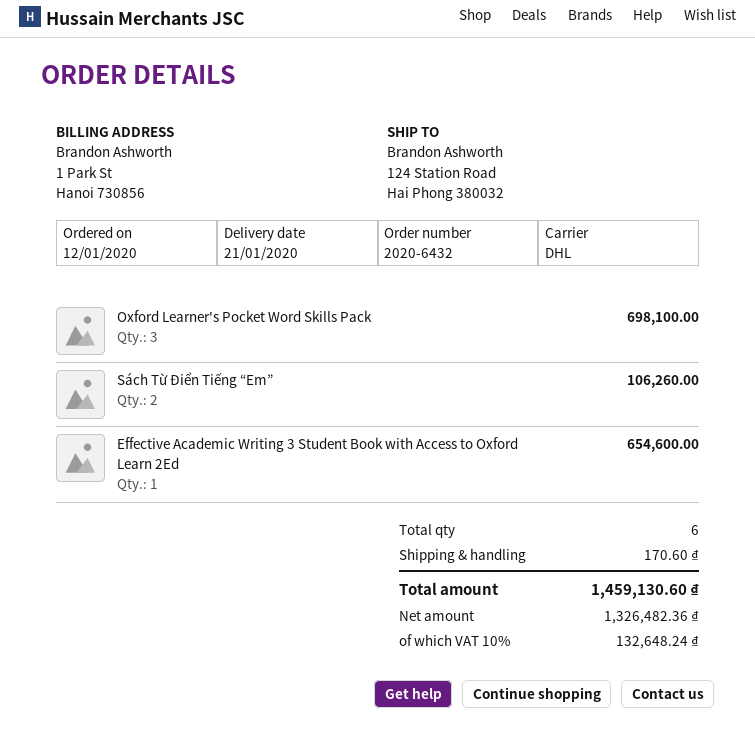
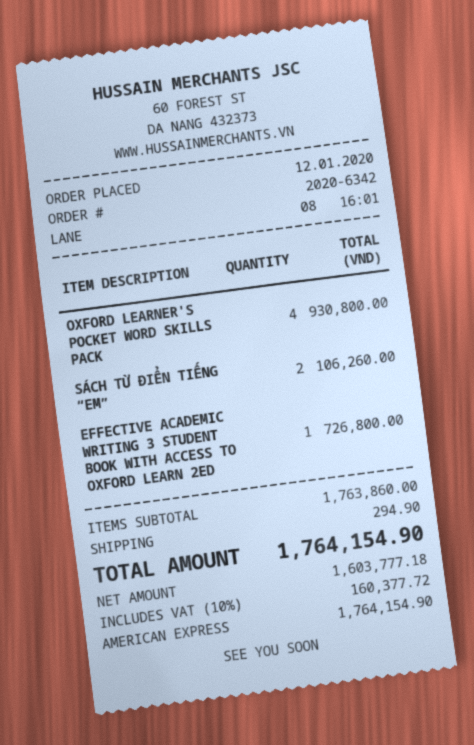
order number: 2020-6432 -> 2020-6342
Oxford Learner's Pocket Word Skills Pack: 3 for 698100.00 -> 4 for 930800.00
Effective Academic Writing 3 Student Book with Access to Oxford Learn 2Ed: 1 for 654600.00 -> 1 for 726800.00
shipping: 170.60 -> 294.90
net: 1326482.36 -> 1603777.18
tax: 10% = 132648.24 -> 10% = 160377.72
total: 1459130.60 -> 1764154.90

